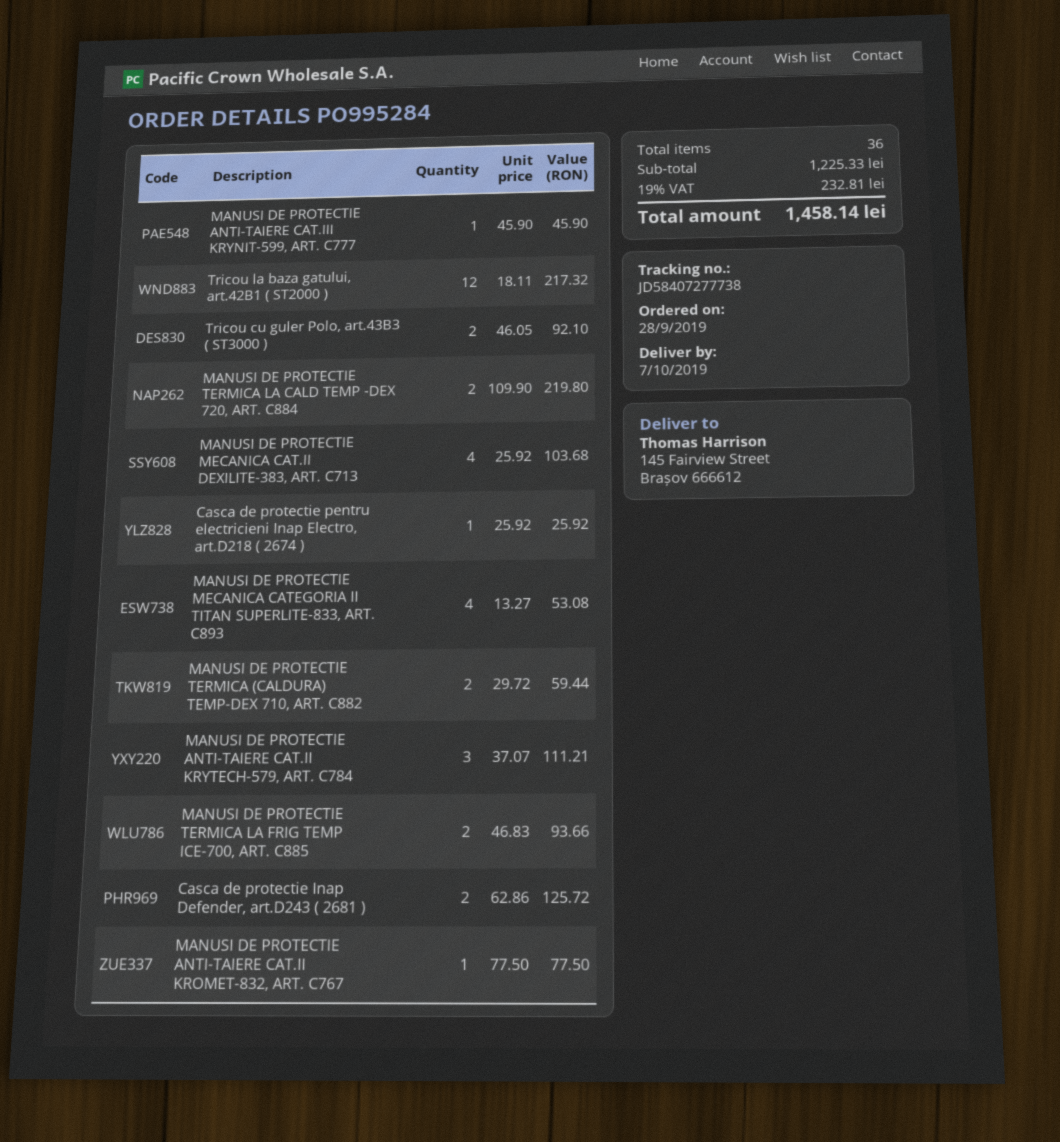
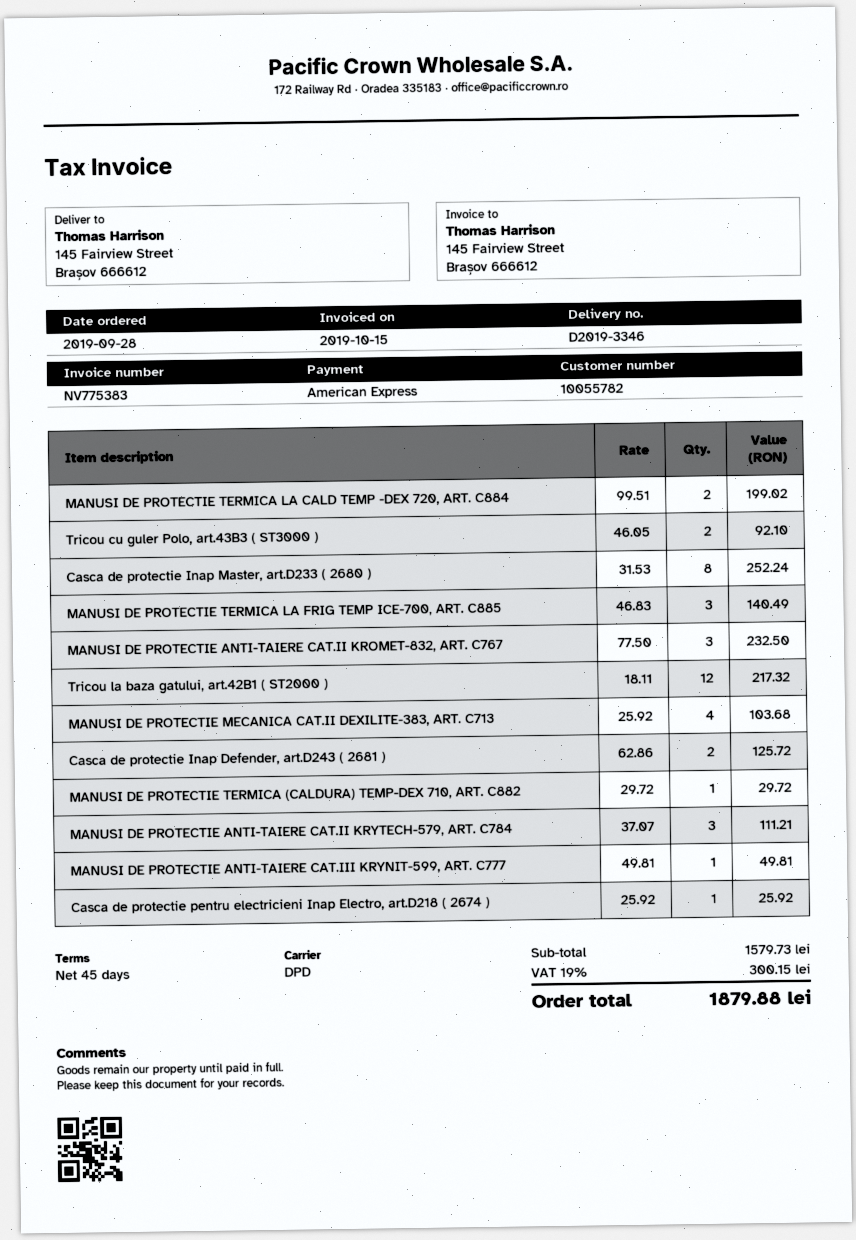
MANUSI DE PROTECTIE ANTI-TAIERE CAT.III KRYNIT-599, ART. C777: 1 x 45.90 = 45.90 -> 1 x 49.81 = 49.81
MANUSI DE PROTECTIE TERMICA LA CALD TEMP -DEX 720, ART. C884: 2 x 109.90 = 219.80 -> 2 x 99.51 = 199.02
MANUSI DE PROTECTIE MECANICA CATEGORIA II TITAN SUPERLITE-833, ART. C893: 4 x 13.27 = 53.08 -> none
MANUSI DE PROTECTIE TERMICA (CALDURA) TEMP-DEX 710, ART. C882: 2 x 29.72 = 59.44 -> 1 x 29.72 = 29.72
MANUSI DE PROTECTIE TERMICA LA FRIG TEMP ICE-700, ART. C885: 2 x 46.83 = 93.66 -> 3 x 46.83 = 140.49
MANUSI DE PROTECTIE ANTI-TAIERE CAT.II KROMET-832, ART. C767: 1 x 77.50 = 77.50 -> 3 x 77.50 = 232.50
Casca de protectie Inap Master, art.D233 ( 2680 ): none -> 8 x 31.53 = 252.24
subtotal: 1225.33 -> 1579.73
tax: 19% = 232.81 -> 19% = 300.15
total: 1458.14 -> 1879.88

